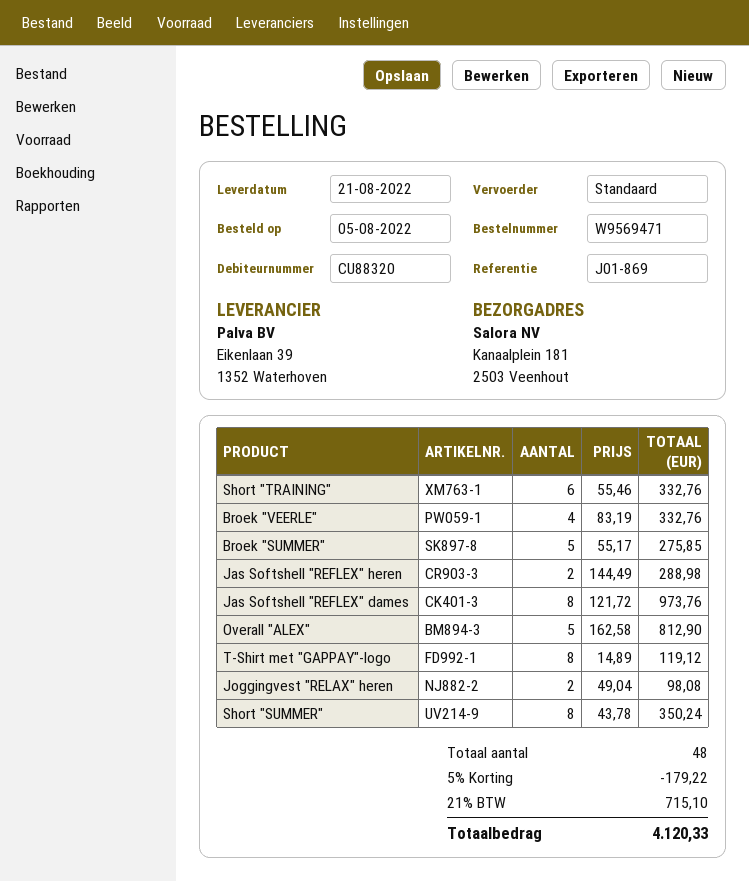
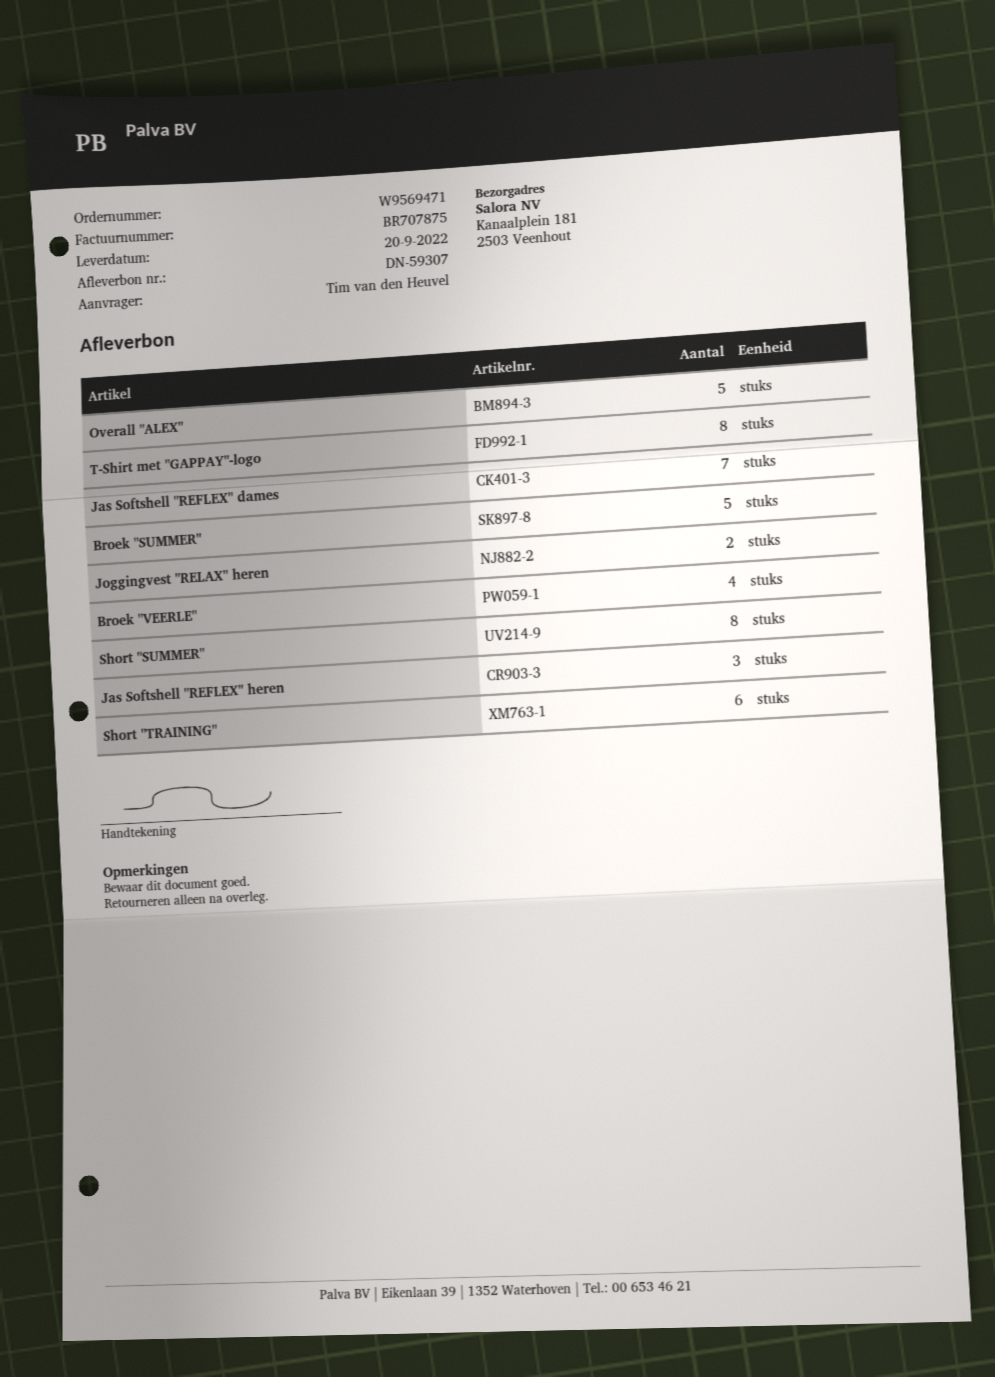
delivery date: 2022-08-21 -> 2022-09-20
Jas Softshell "REFLEX" heren: 2 -> 3
Jas Softshell "REFLEX" dames: 8 -> 7

